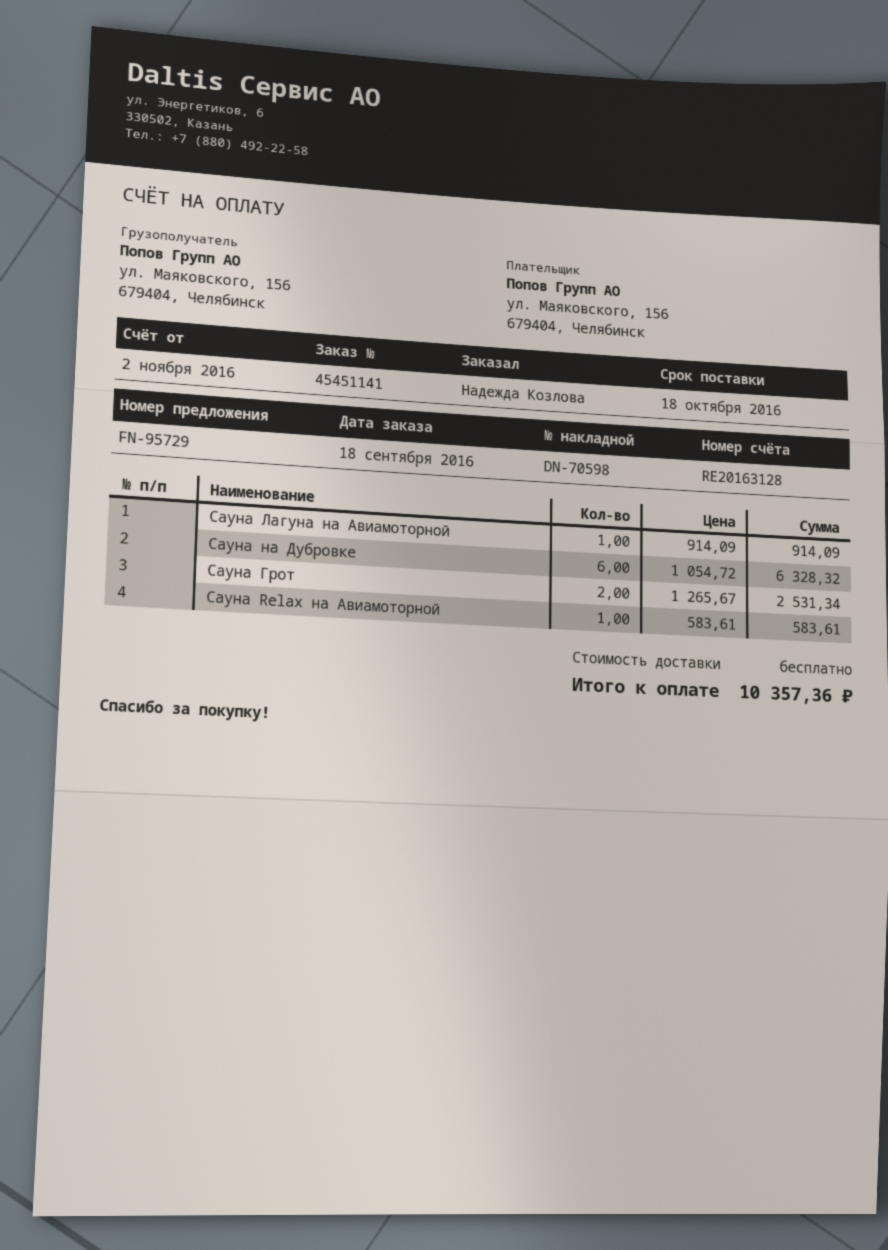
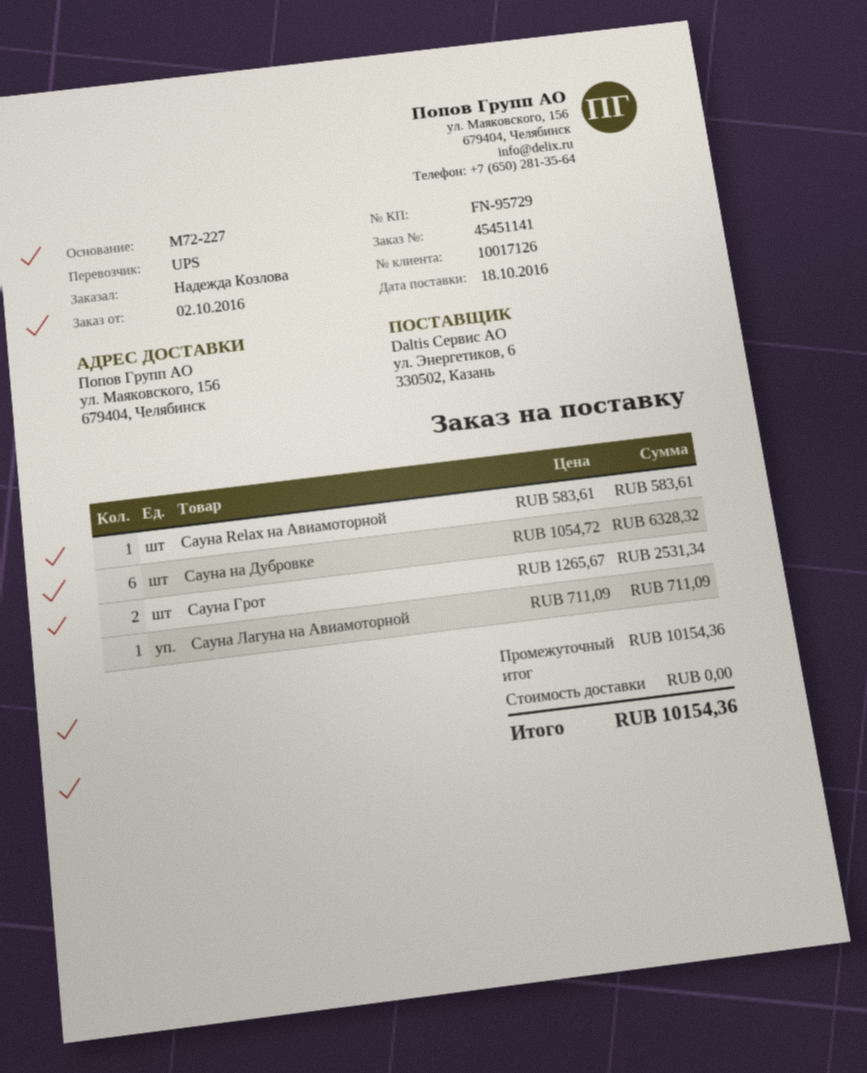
order date: 2016-09-18 -> 2016-10-02
Сауна Лагуна на Авиамоторной: 1 x 914.09 = 914.09 -> 1 x 711.09 = 711.09
total: 10357.36 -> 10154.36

